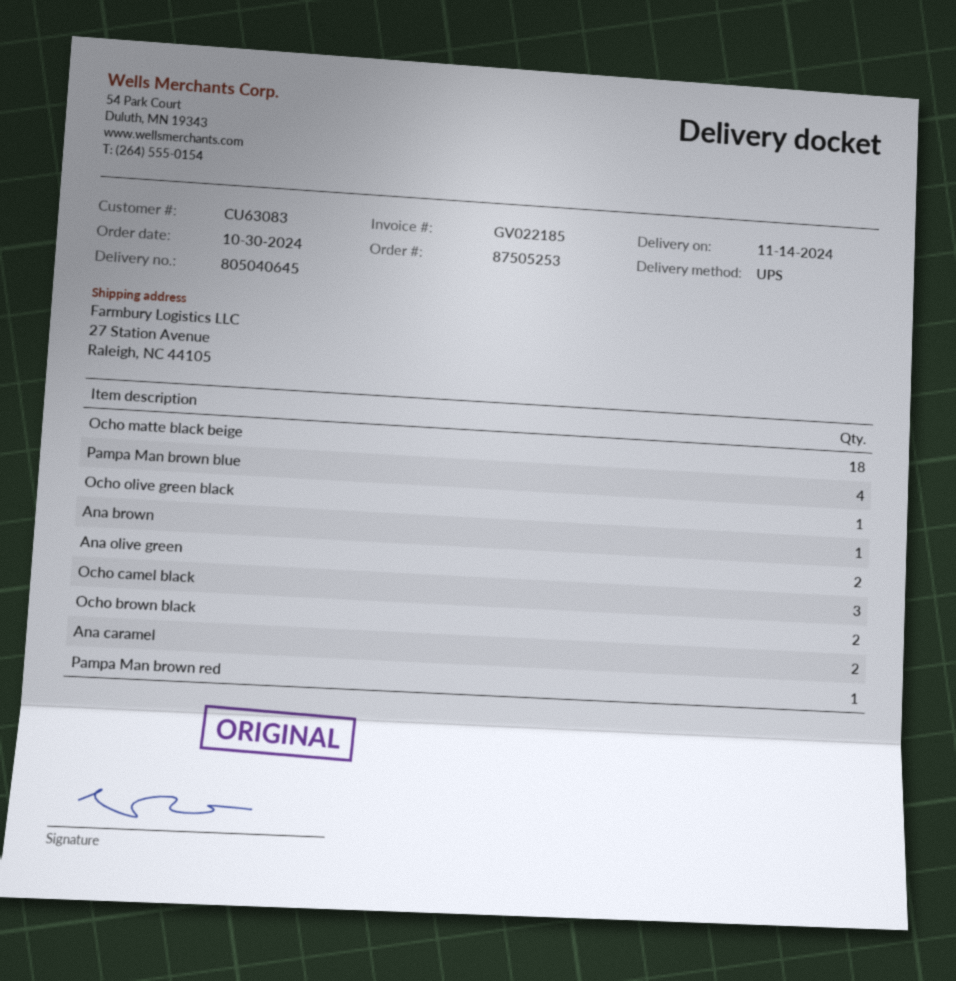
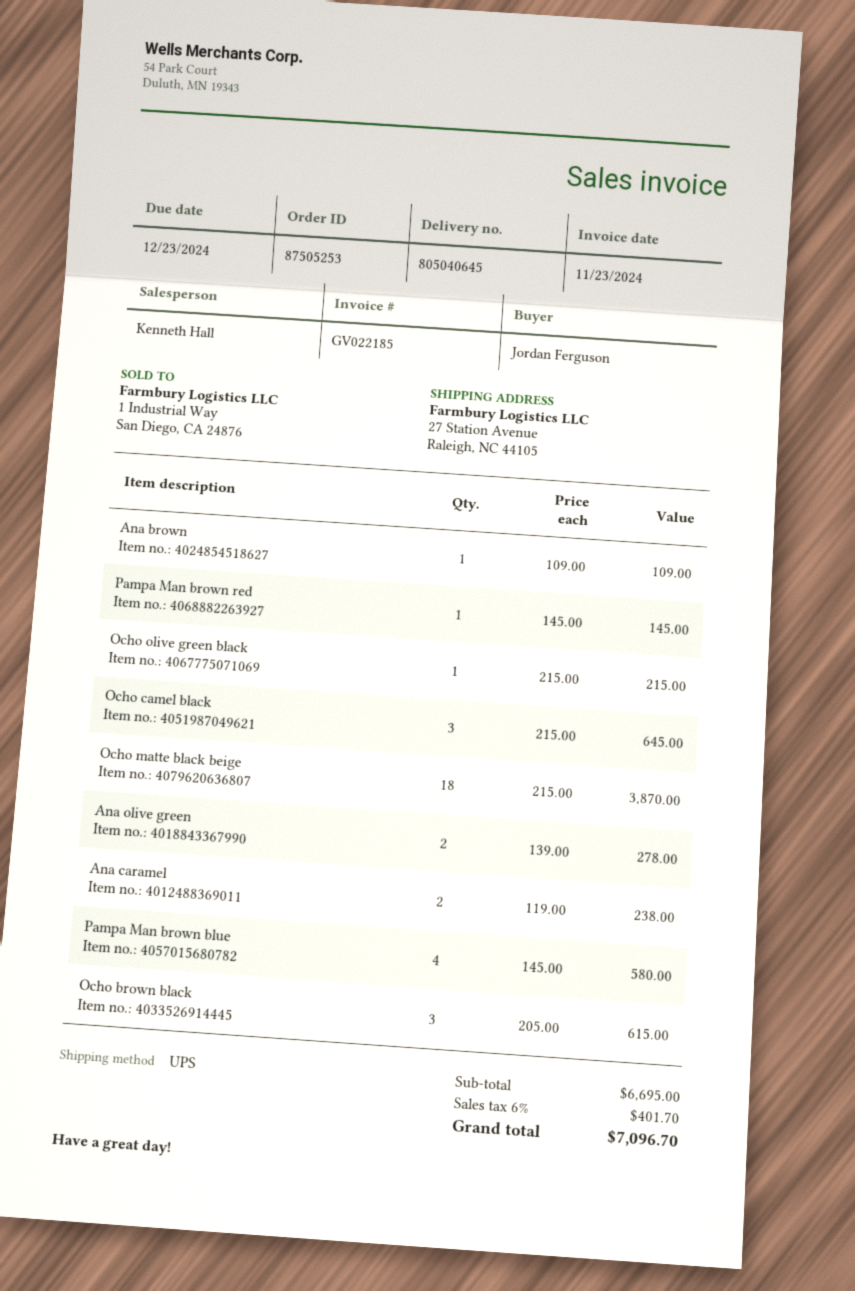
Ocho brown black: 2 -> 3

